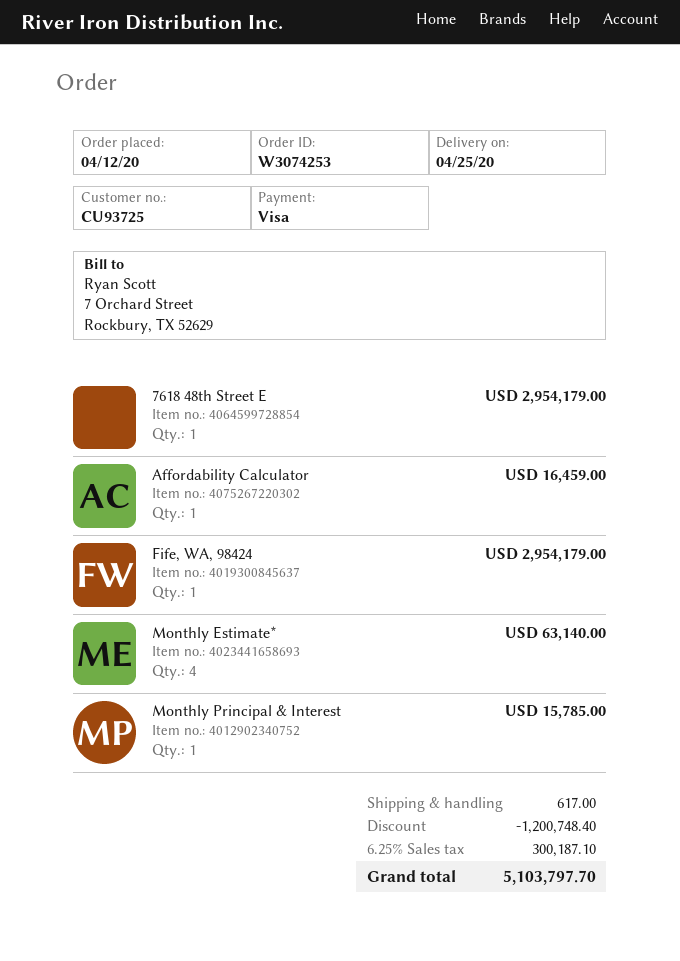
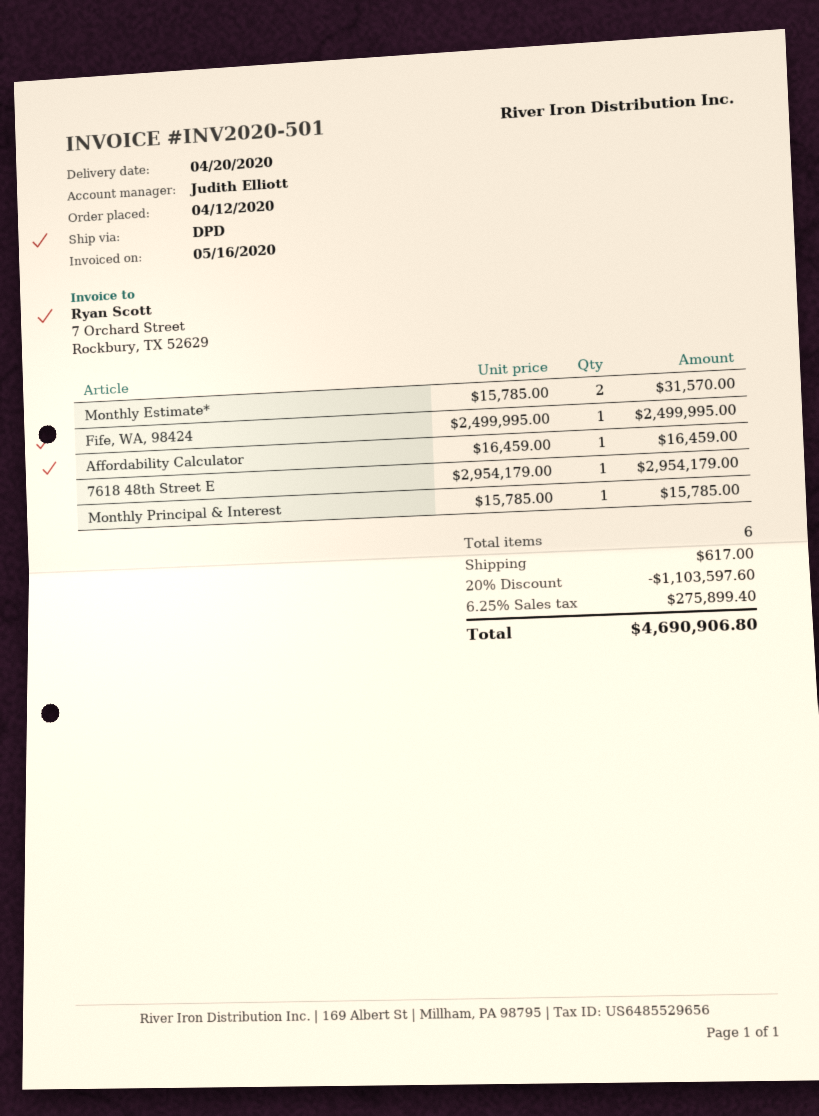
delivery date: 2020-04-25 -> 2020-04-20
Fife, WA, 98424: 1 for 2954179.00 -> 1 for 2499995.00
Monthly Estimate*: 4 for 63140.00 -> 2 for 31570.00
discount: 1200748.40 -> 1103597.60
tax: 6.25% = 300187.10 -> 6.25% = 275899.40
total: 5103797.70 -> 4690906.80

